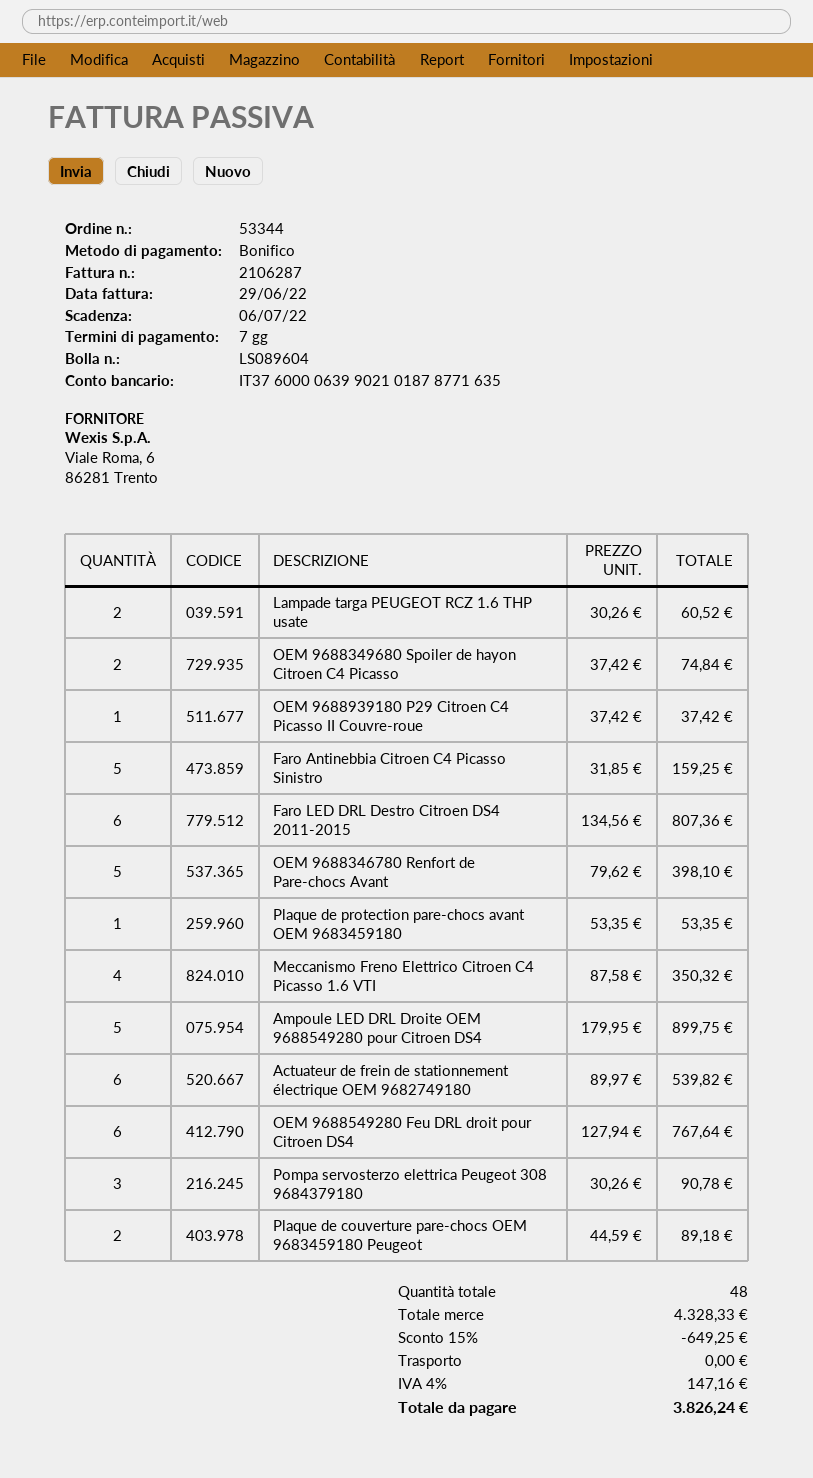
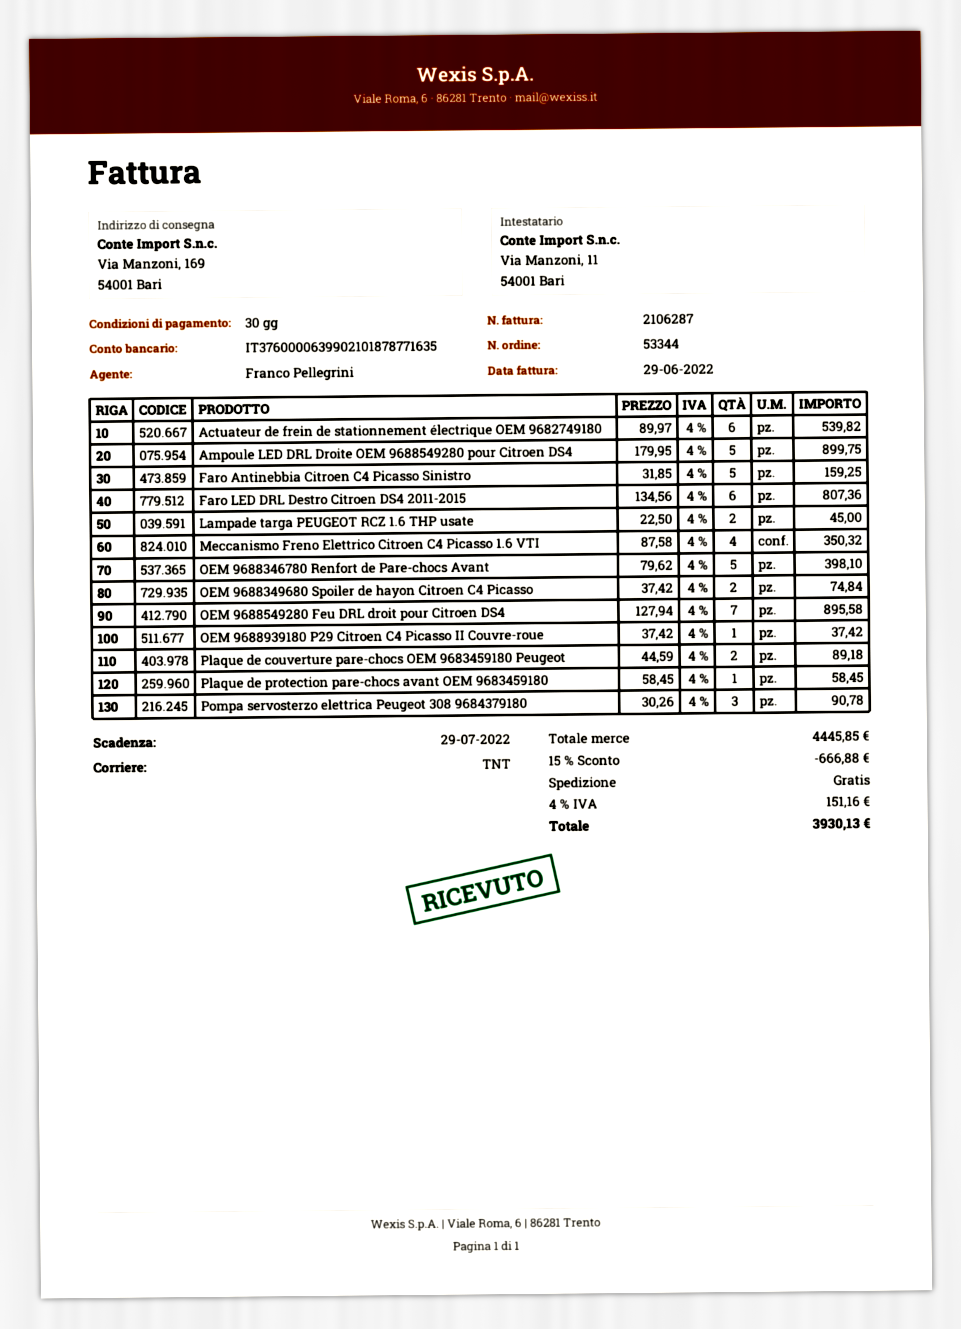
payment terms: 7 days -> 30 days
due date: 2022-07-06 -> 2022-07-29
Lampade targa PEUGEOT RCZ 1.6 THP usate: 2 x 30.26 = 60.52 -> 2 x 22.50 = 45.00
Plaque de protection pare-chocs avant OEM 9683459180: 1 x 53.35 = 53.35 -> 1 x 58.45 = 58.45
OEM 9688549280 Feu DRL droit pour Citroen DS4: 6 x 127.94 = 767.64 -> 7 x 127.94 = 895.58
subtotal: 4328.33 -> 4445.85
discount: 15% = 649.25 -> 15% = 666.88
tax: 4% = 147.16 -> 4% = 151.16
total: 3826.24 -> 3930.13

